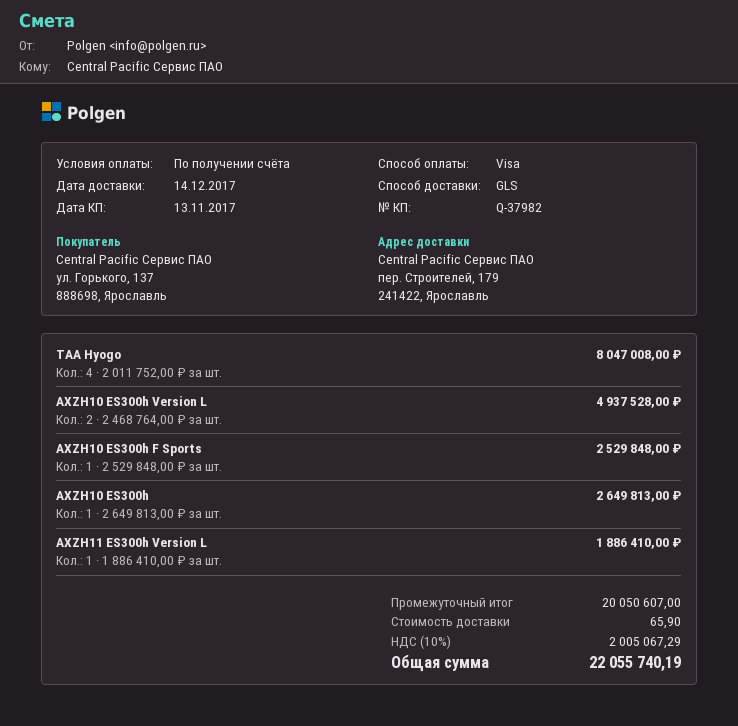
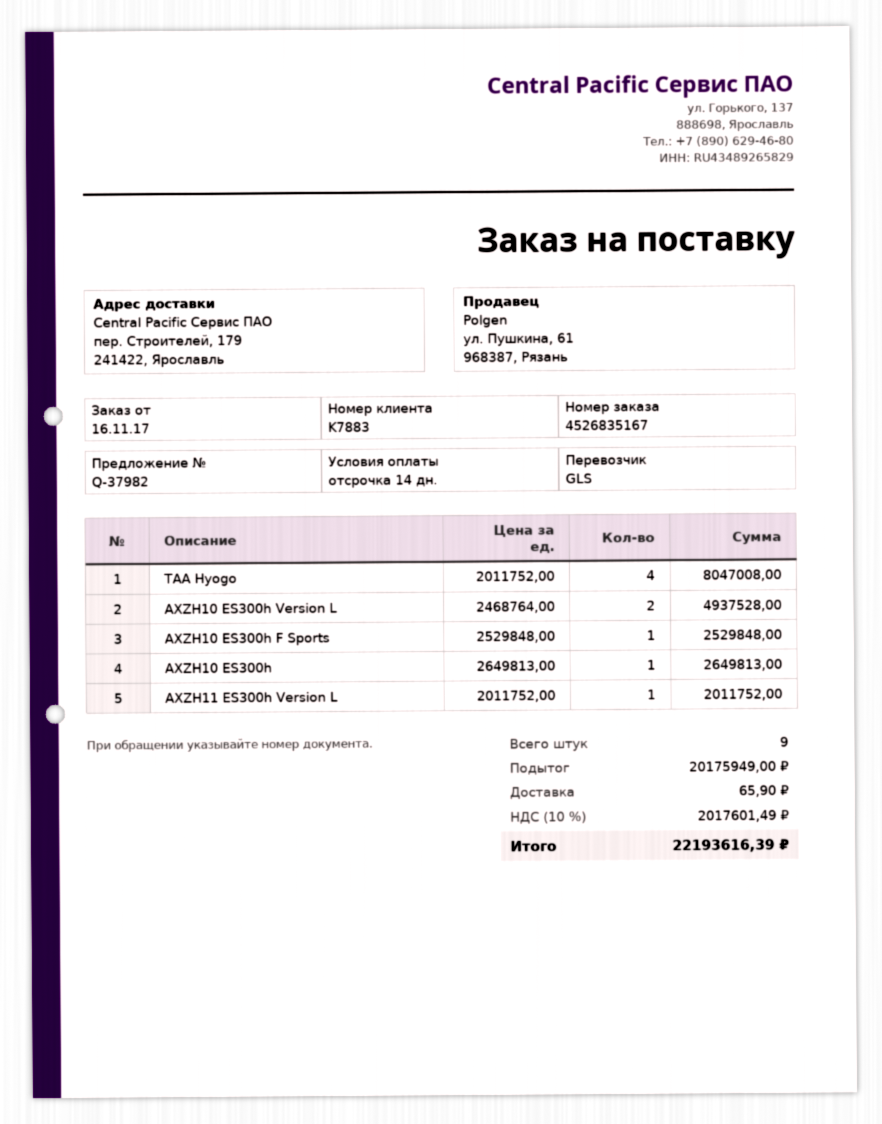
payment terms: on receipt -> 14 days
AXZH11 ES300h Version L: 1 x 1886410.00 = 1886410.00 -> 1 x 2011752.00 = 2011752.00
subtotal: 20050607.00 -> 20175949.00
tax: 10% = 2005067.29 -> 10% = 2017601.49
total: 22055740.19 -> 22193616.39

